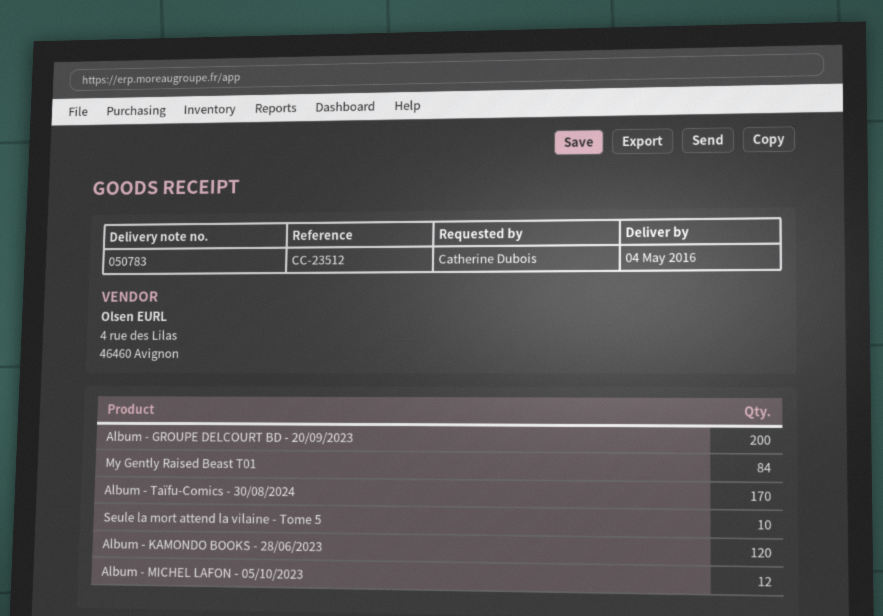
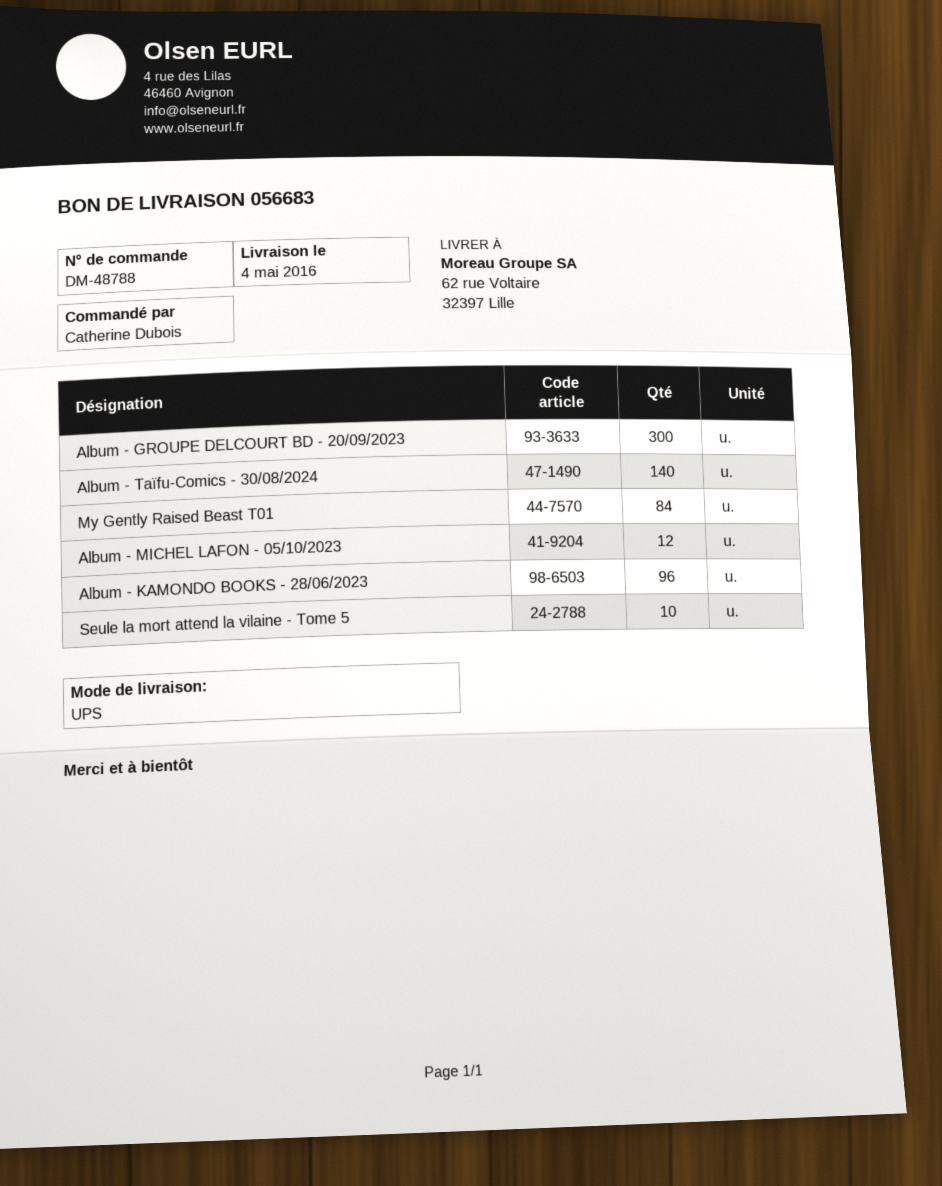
delivery note number: 050783 -> 056683
Album - GROUPE DELCOURT BD - 20/09/2023: 200 -> 300
Album - Taïfu-Comics - 30/08/2024: 170 -> 140
Album - KAMONDO BOOKS - 28/06/2023: 120 -> 96

